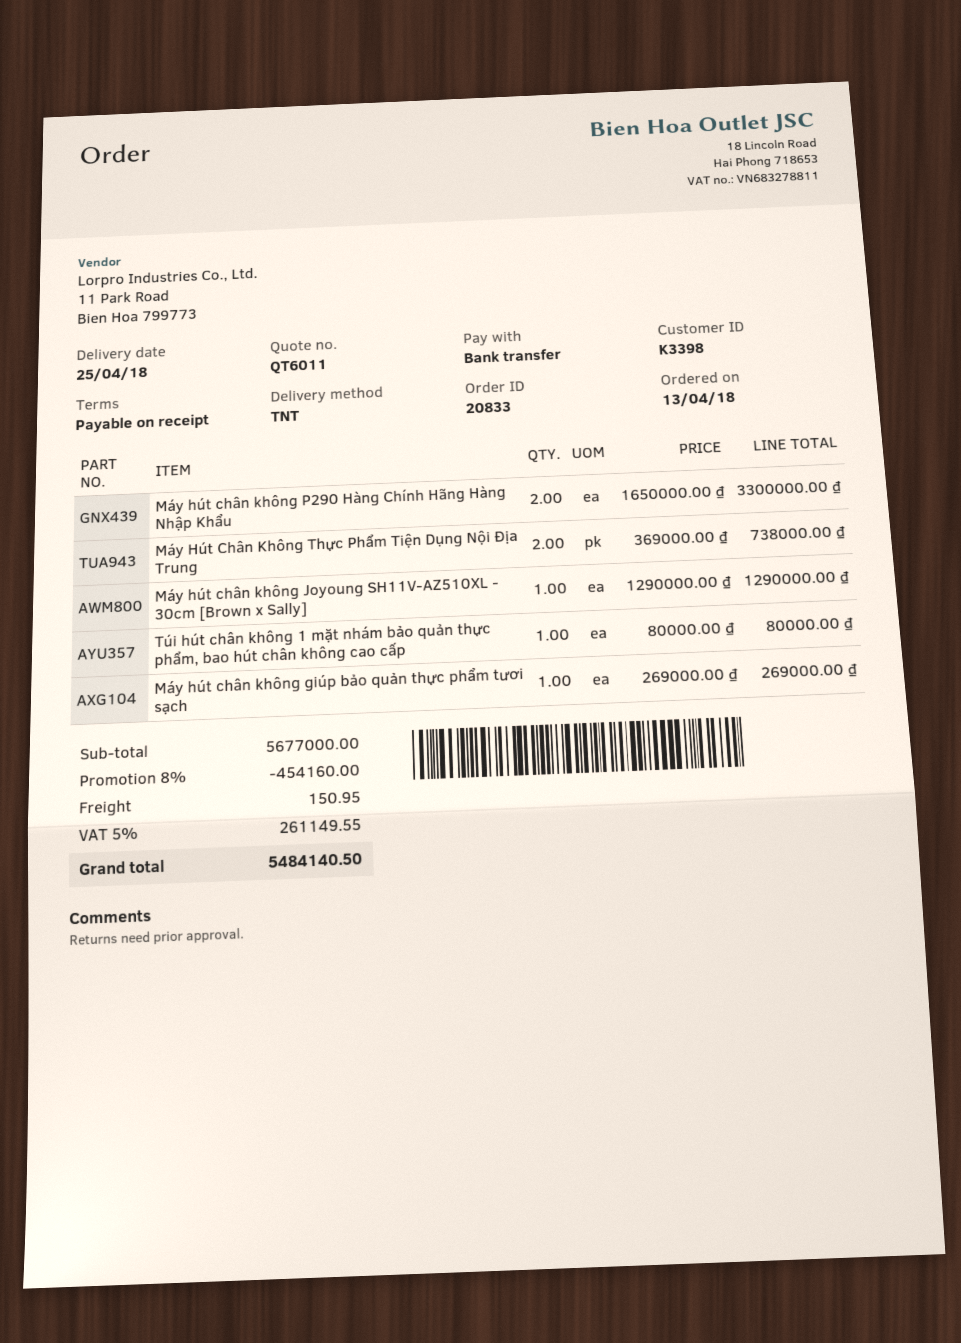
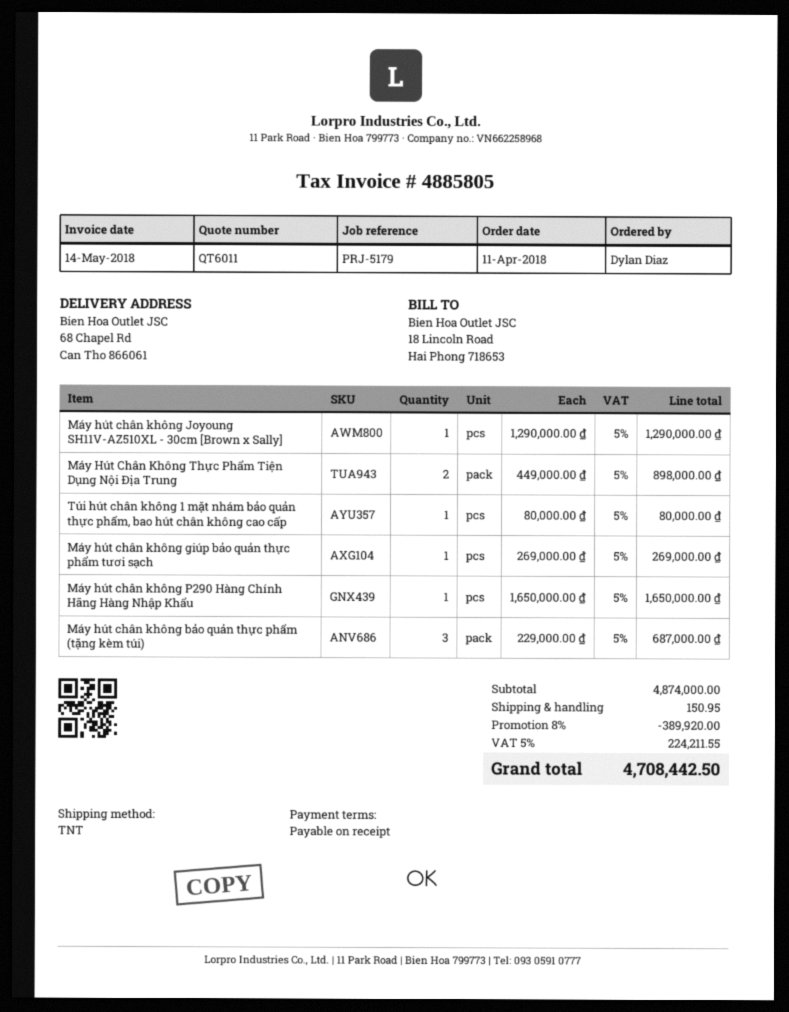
order date: 2018-04-13 -> 2018-04-11
Máy hút chân không P290 Hàng Chính Hãng Hàng Nhập Khẩu: 2 x 1650000.00 = 3300000.00 -> 1 x 1650000.00 = 1650000.00
Máy Hút Chân Không Thực Phẩm Tiện Dụng Nội Địa Trung: 2 x 369000.00 = 738000.00 -> 2 x 449000.00 = 898000.00
Máy hút chân không bảo quản thực phẩm (tặng kèm túi): none -> 3 x 229000.00 = 687000.00
subtotal: 5677000.00 -> 4874000.00
discount: 8% = 454160.00 -> 8% = 389920.00
tax: 5% = 261149.55 -> 5% = 224211.55
total: 5484140.50 -> 4708442.50

